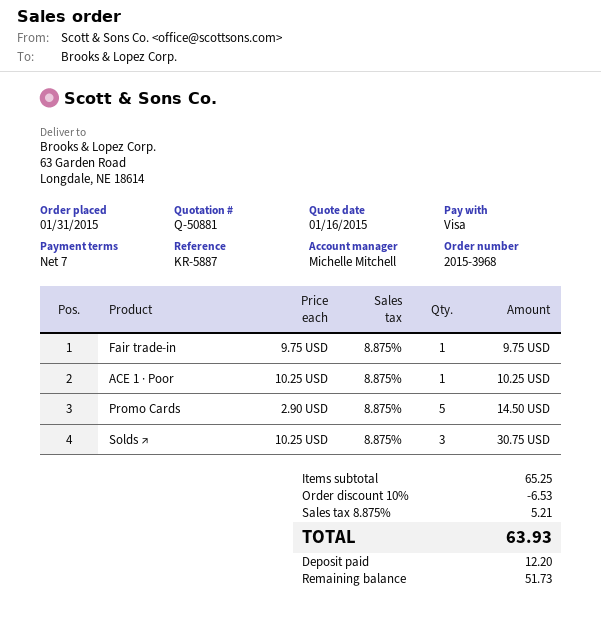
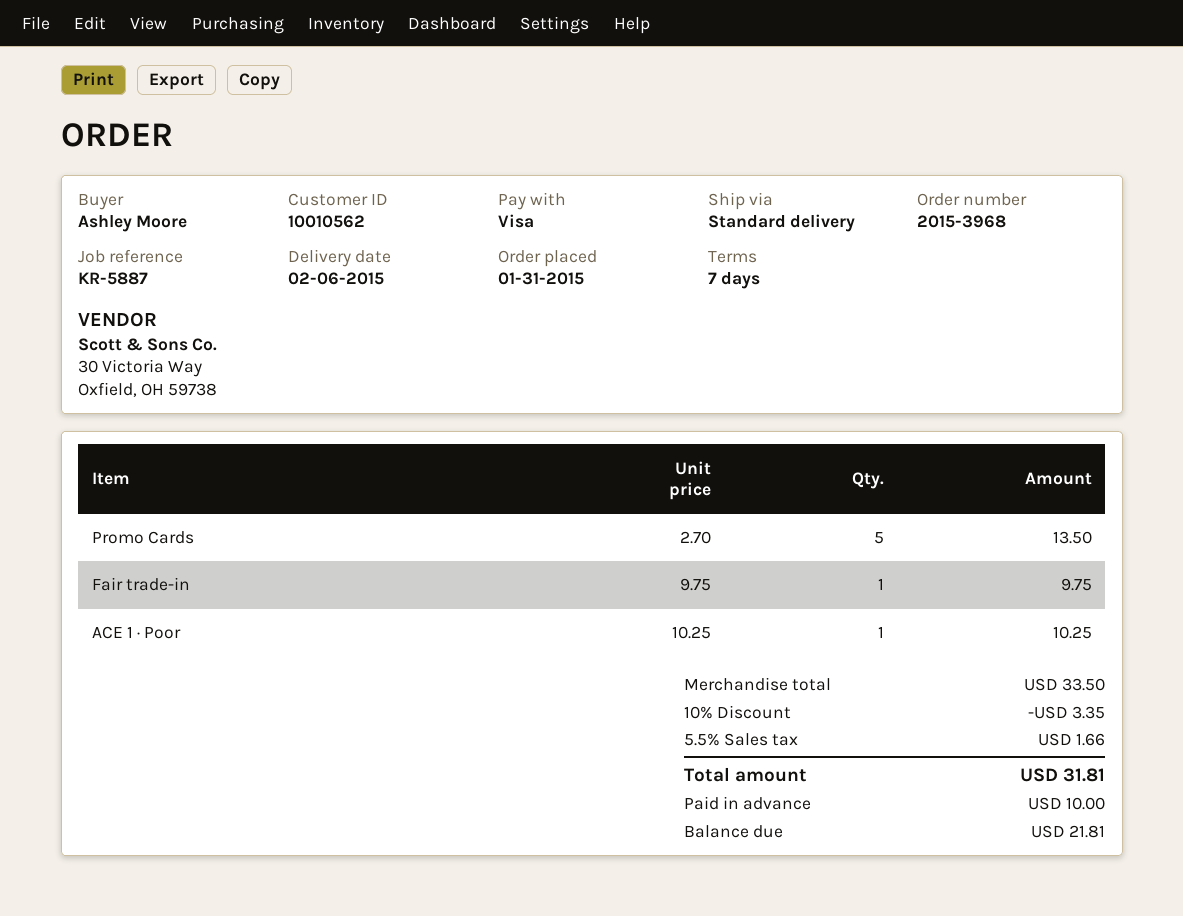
Promo Cards: 5 x 2.90 = 14.50 -> 5 x 2.70 = 13.50
Solds ↗: 3 x 10.25 = 30.75 -> none
subtotal: 65.25 -> 33.50
discount: 10% = 6.53 -> 10% = 3.35
tax: 8.875% = 5.21 -> 5.5% = 1.66
total: 63.93 -> 31.81
deposit: 12.20 -> 10.00
balance: 51.73 -> 21.81

